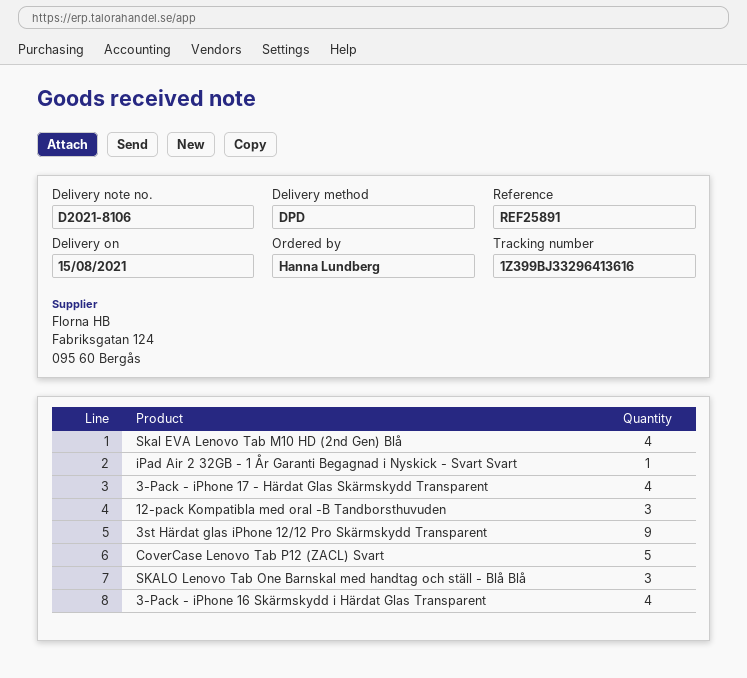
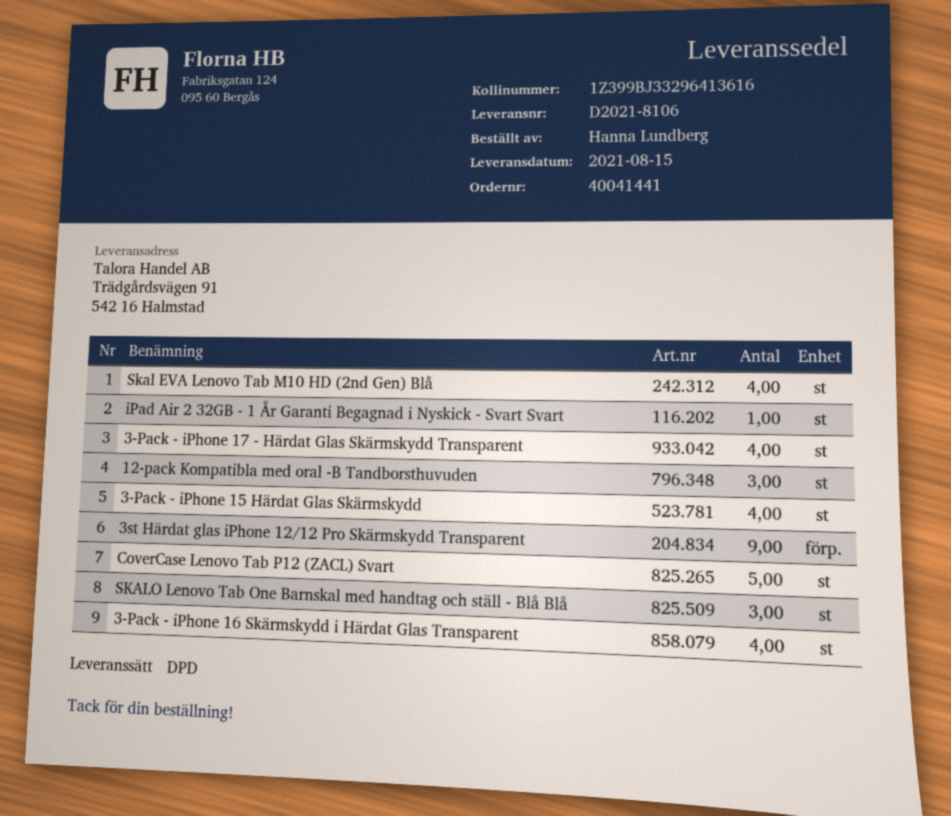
3-Pack - iPhone 15 Härdat Glas Skärmskydd: none -> 4

